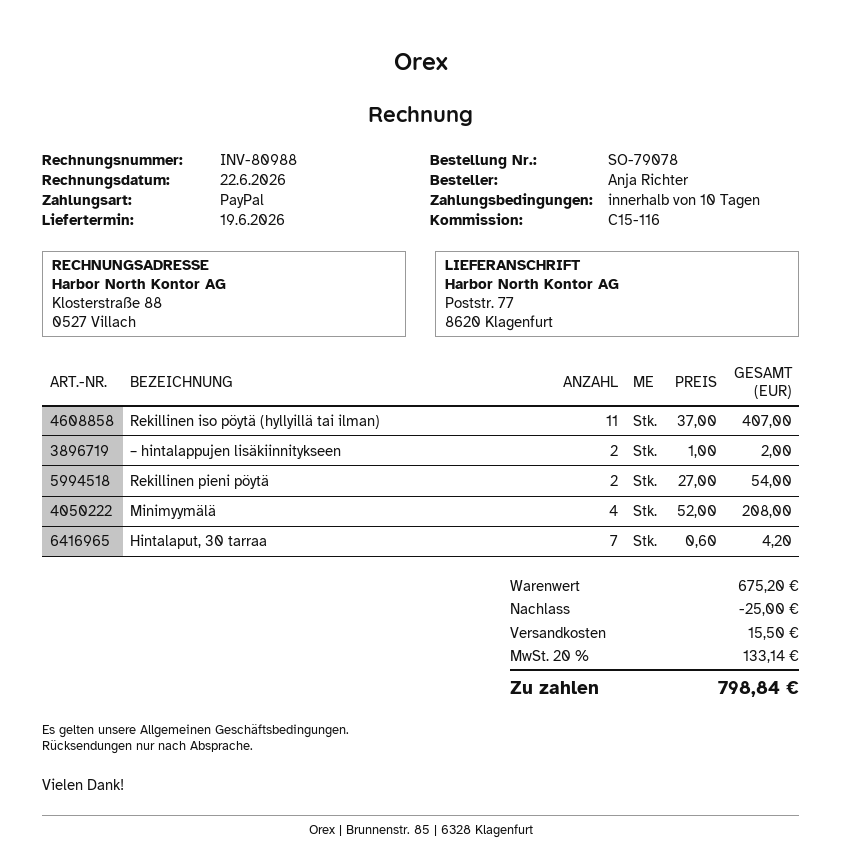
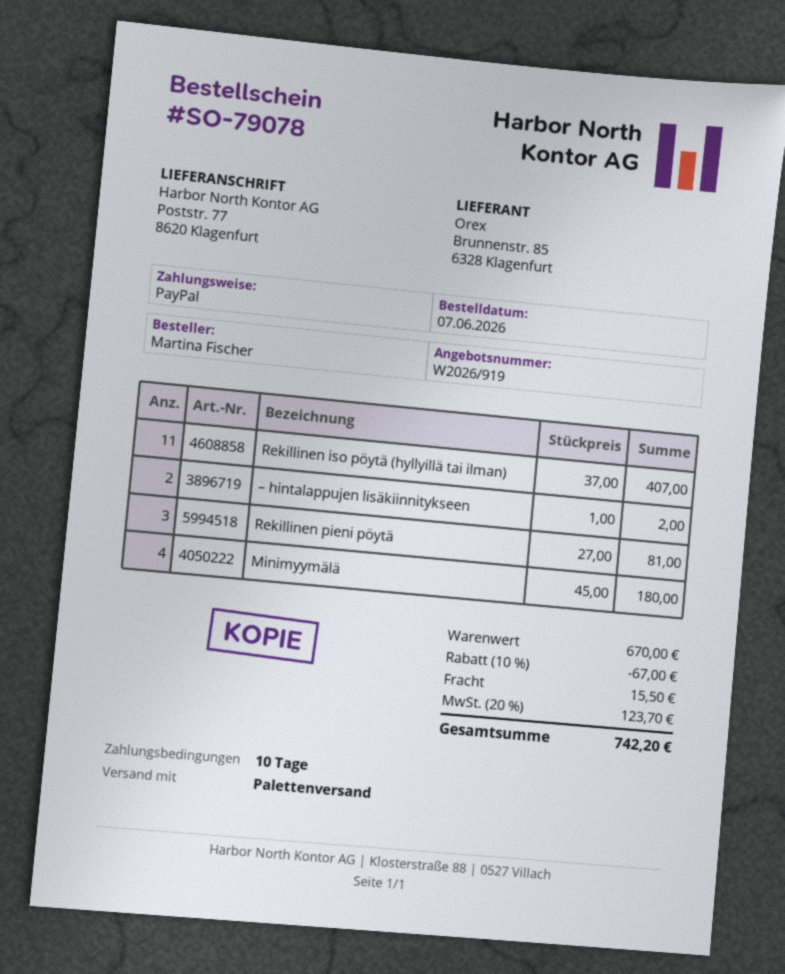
ordered by: Anja Richter -> Martina Fischer
Rekillinen pieni pöytä: 2 x 27.00 = 54.00 -> 3 x 27.00 = 81.00
Minimyymälä: 4 x 52.00 = 208.00 -> 4 x 45.00 = 180.00
Hintalaput, 30 tarraa: 7 x 0.60 = 4.20 -> none
subtotal: 675.20 -> 670.00
discount: 25.00 -> 67.00
tax: 20% = 133.14 -> 20% = 123.70
total: 798.84 -> 742.20

